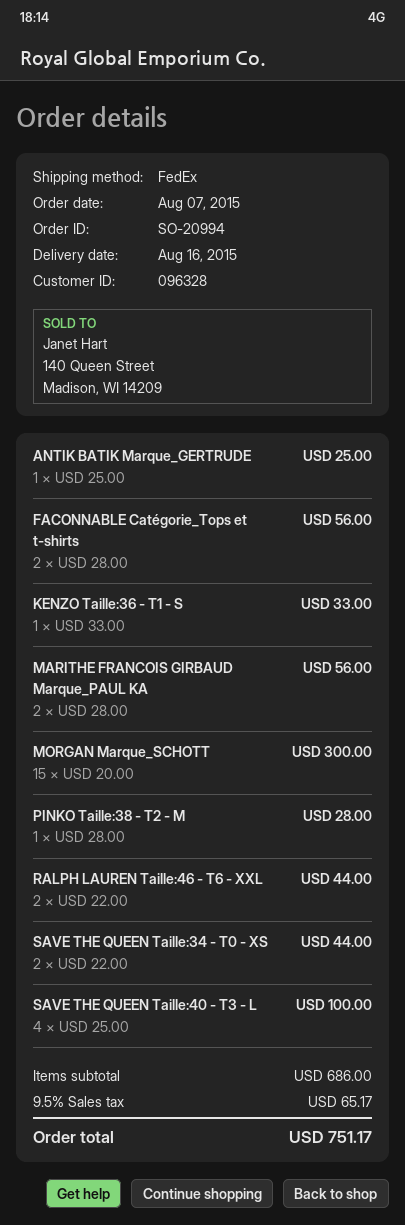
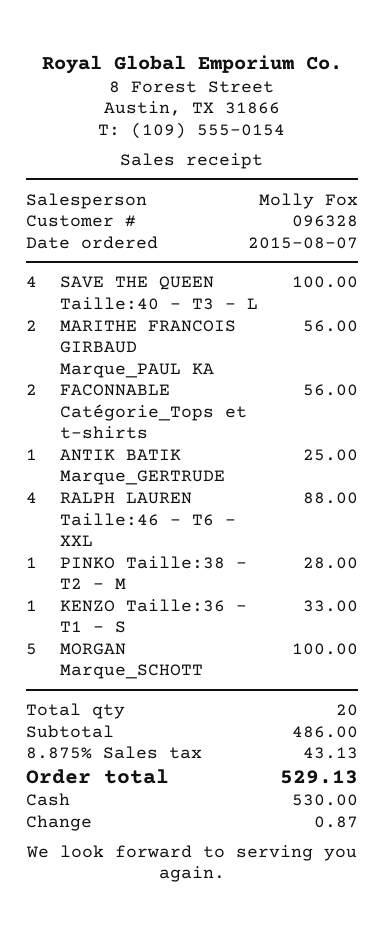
MORGAN Marque_SCHOTT: 15 for 300.00 -> 5 for 100.00
RALPH LAUREN Taille:46 - T6 - XXL: 2 for 44.00 -> 4 for 88.00
SAVE THE QUEEN Taille:34 - T0 - XS: 2 for 44.00 -> none
subtotal: 686.00 -> 486.00
tax: 9.5% = 65.17 -> 8.875% = 43.13
total: 751.17 -> 529.13

